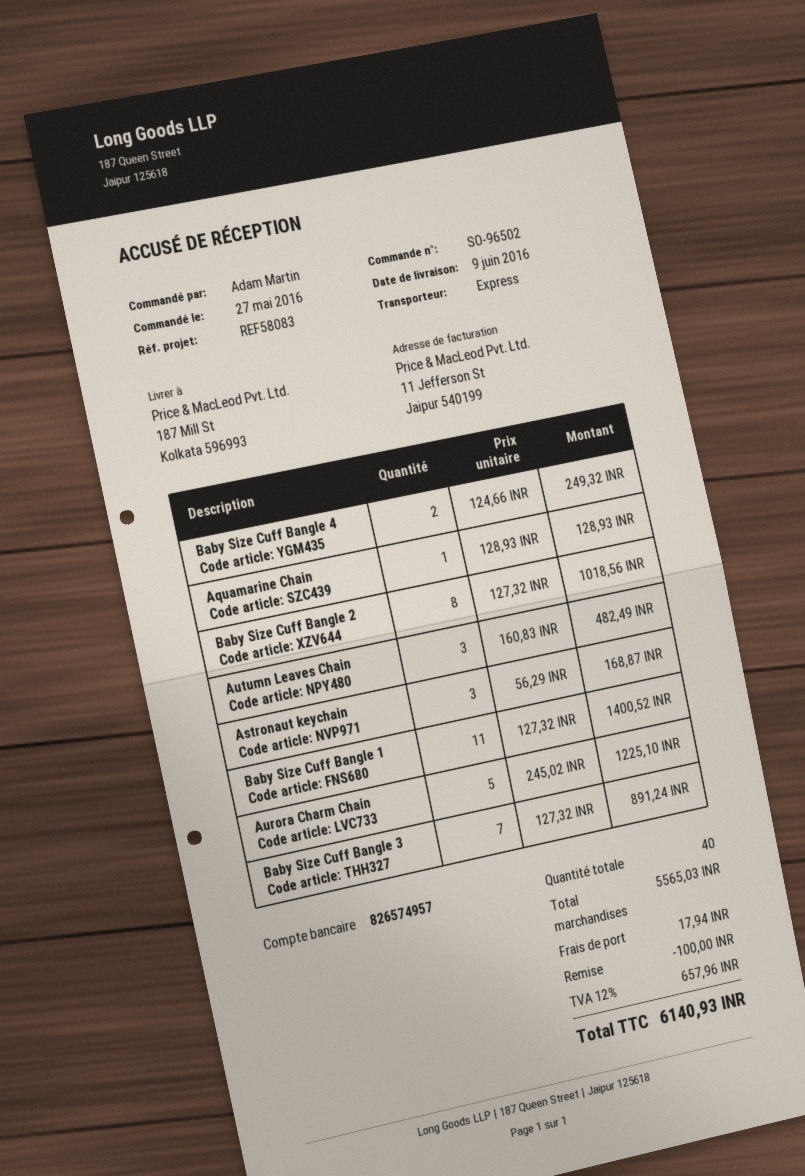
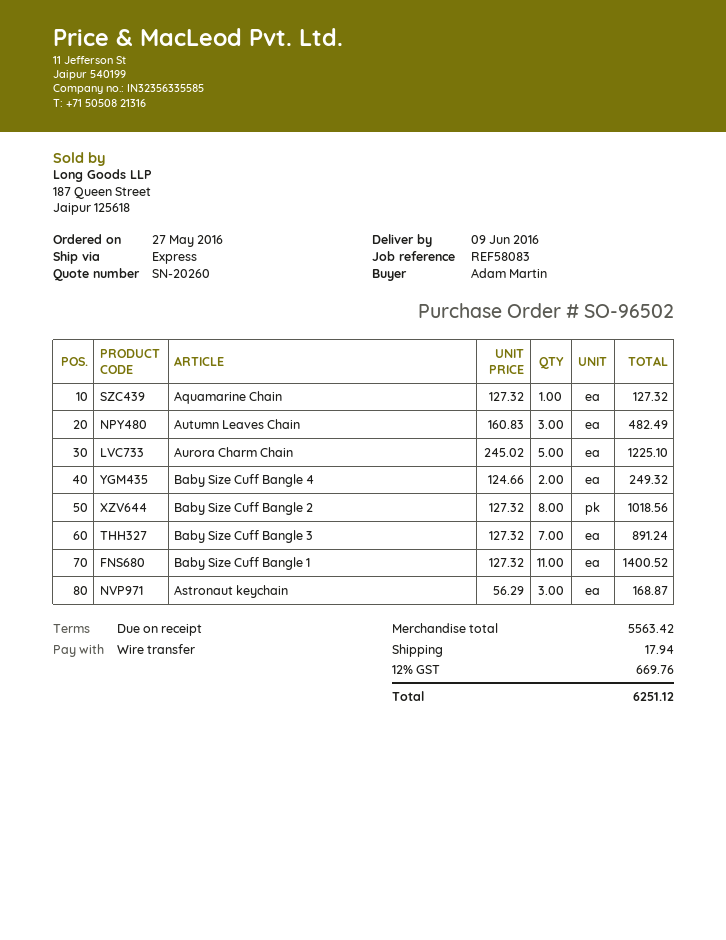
Aquamarine Chain: 1 x 128.93 = 128.93 -> 1 x 127.32 = 127.32
subtotal: 5565.03 -> 5563.42
discount: 100.00 -> none
tax: 12% = 657.96 -> 12% = 669.76
total: 6140.93 -> 6251.12

